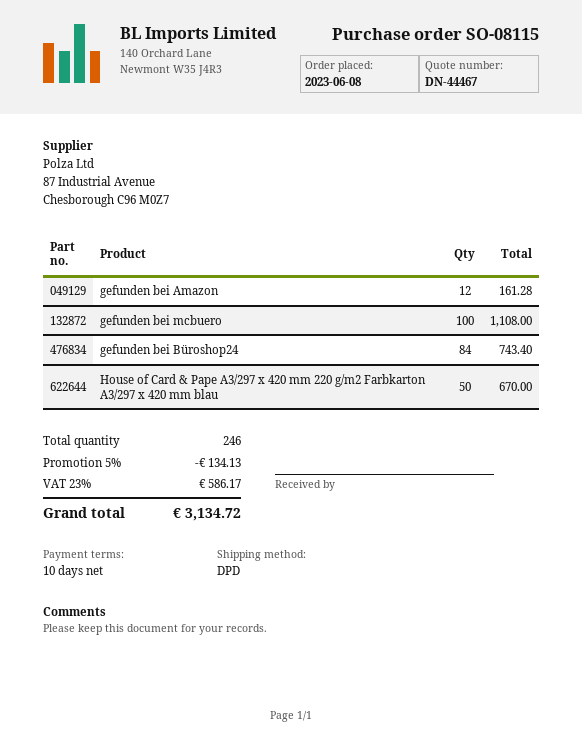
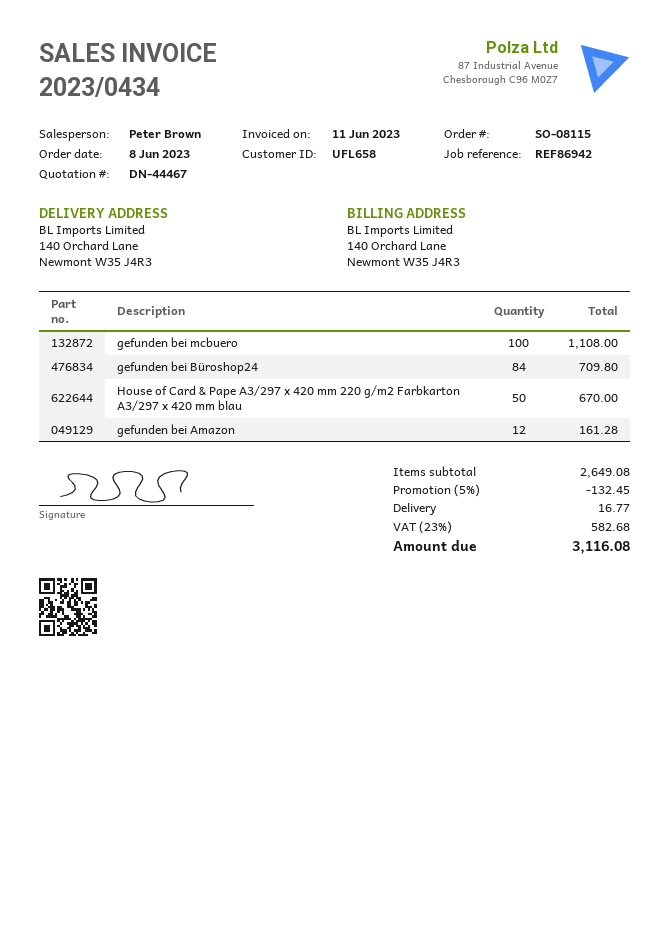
gefunden bei Büroshop24: 84 for 743.40 -> 84 for 709.80
discount: 5% = 134.13 -> 5% = 132.45
shipping: none -> 16.77
tax: 23% = 586.17 -> 23% = 582.68
total: 3134.72 -> 3116.08

